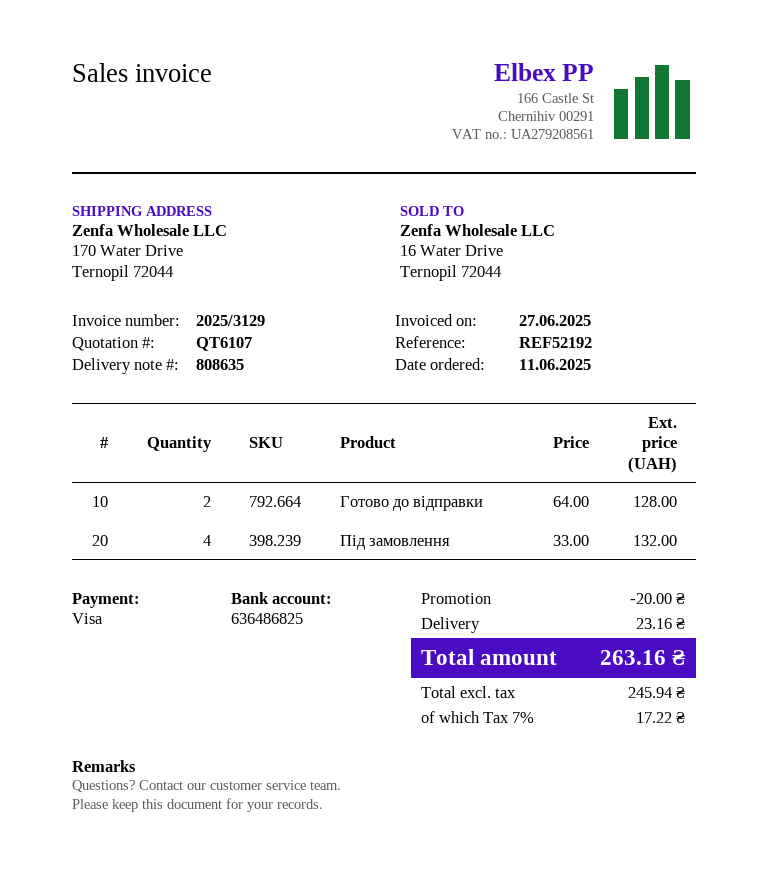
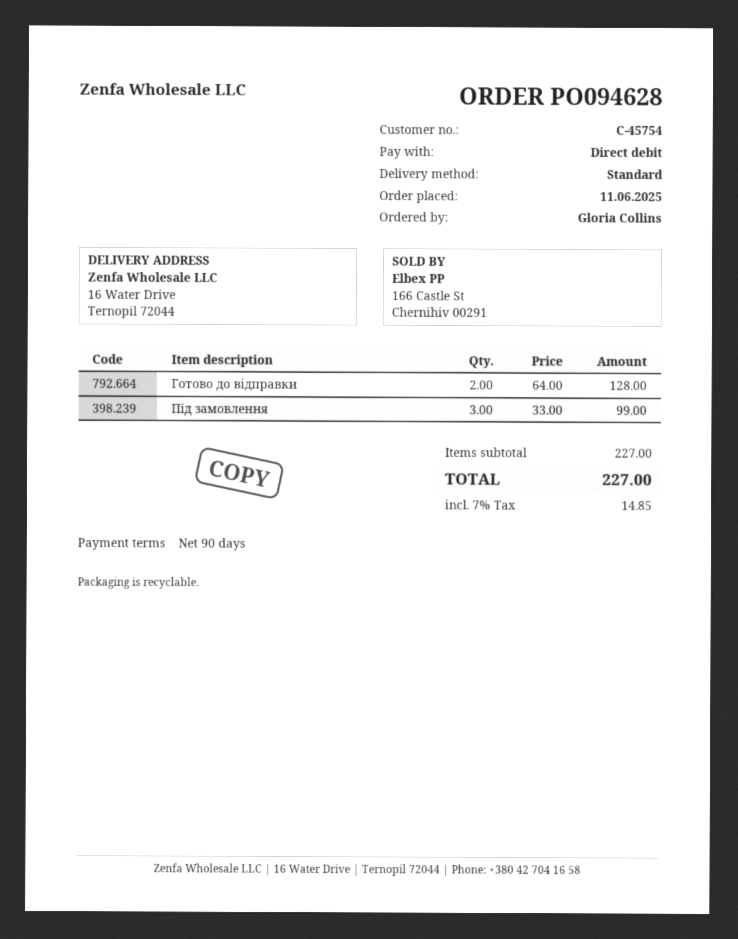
payment method: Visa -> direct debit
ship to: 170 Water Drive, Ternopil 72044 -> 16 Water Drive, Ternopil 72044
Під замовлення: 4 x 33.00 = 132.00 -> 3 x 33.00 = 99.00
discount: 20.00 -> none
shipping: 23.16 -> none
tax: 7% = 17.22 -> 7% = 14.85
total: 263.16 -> 227.00

